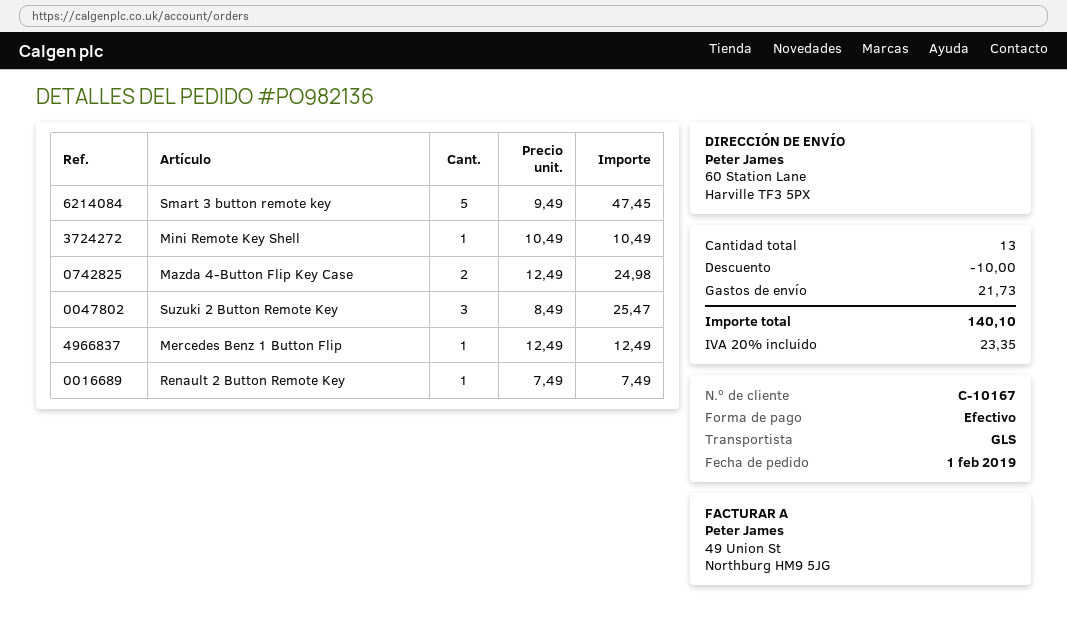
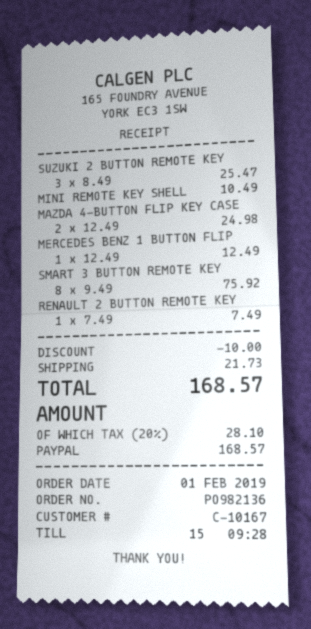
payment method: cash -> PayPal
Smart 3 button remote key: 5 x 9.49 = 47.45 -> 8 x 9.49 = 75.92
tax: 20% = 23.35 -> 20% = 28.10
total: 140.10 -> 168.57

